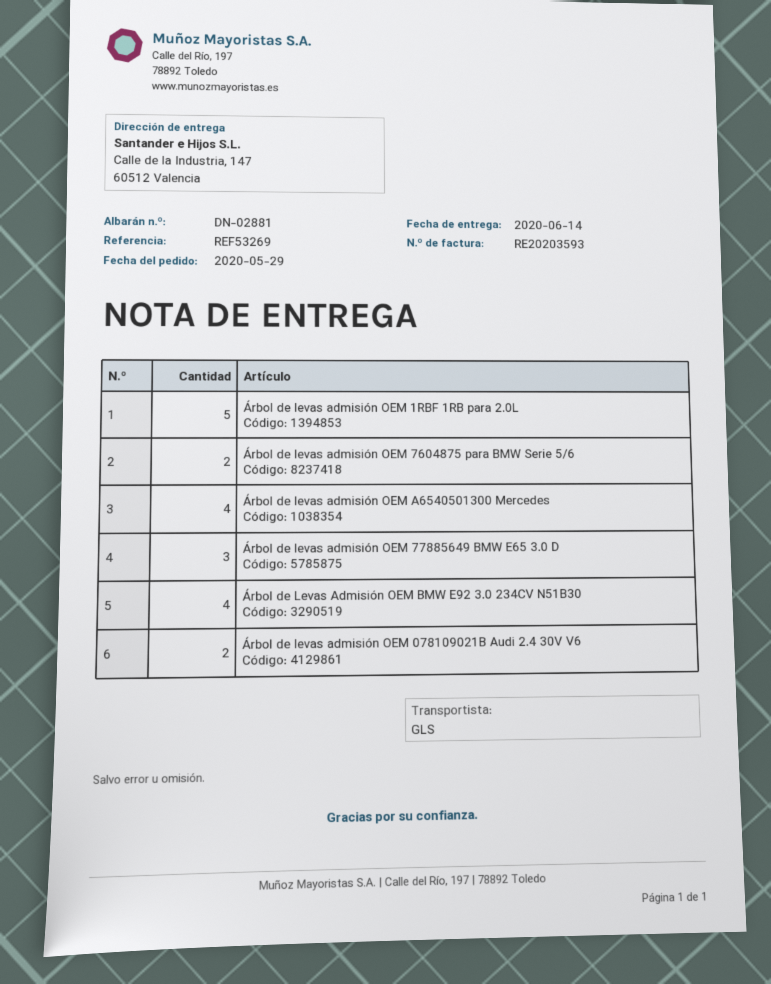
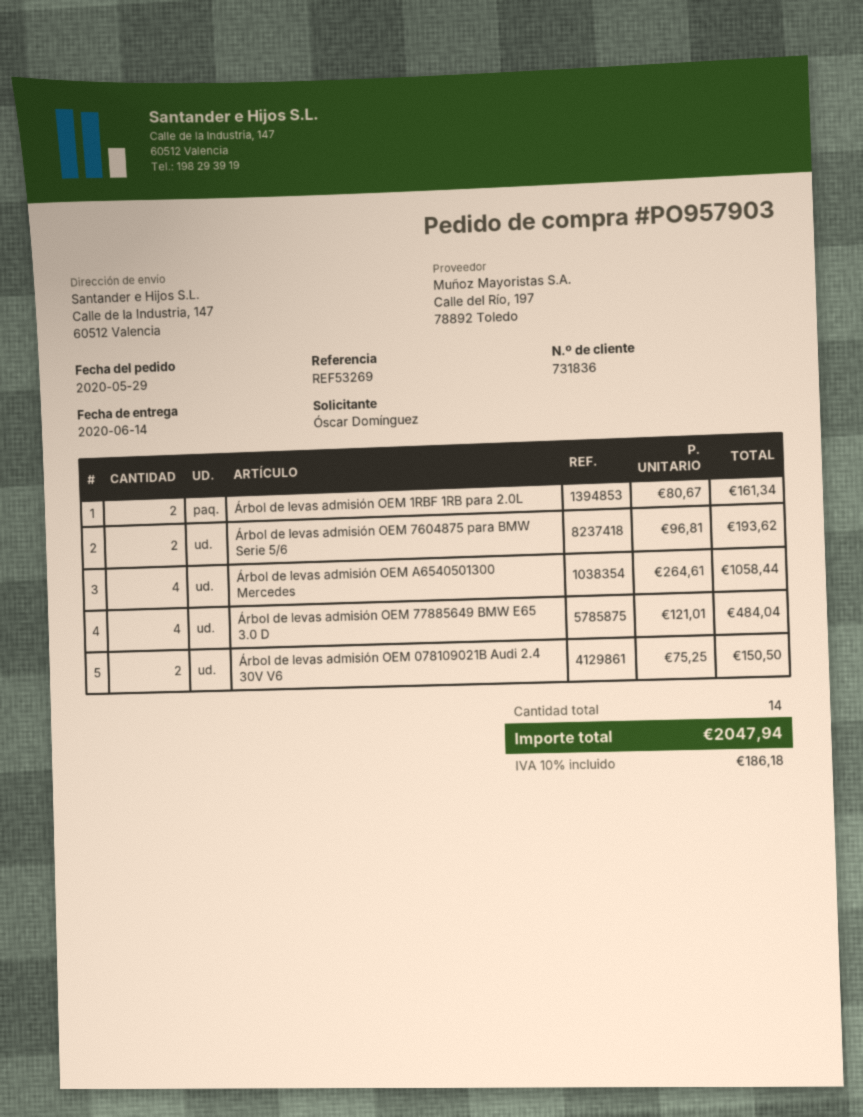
Árbol de levas admisión OEM 1RBF 1RB para 2.0L: 5 -> 2
Árbol de levas admisión OEM 77885649 BMW E65 3.0 D: 3 -> 4
Árbol de Levas Admisión OEM BMW E92 3.0 234CV N51B30: 4 -> none

